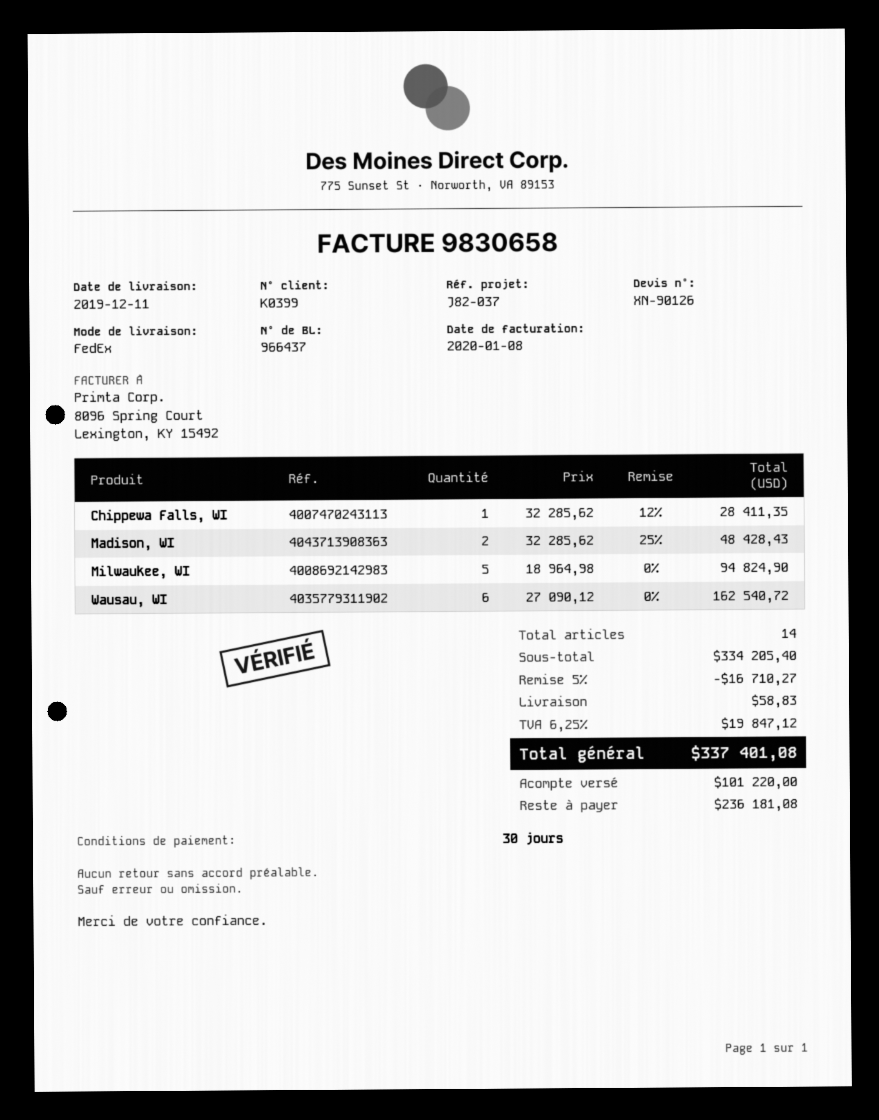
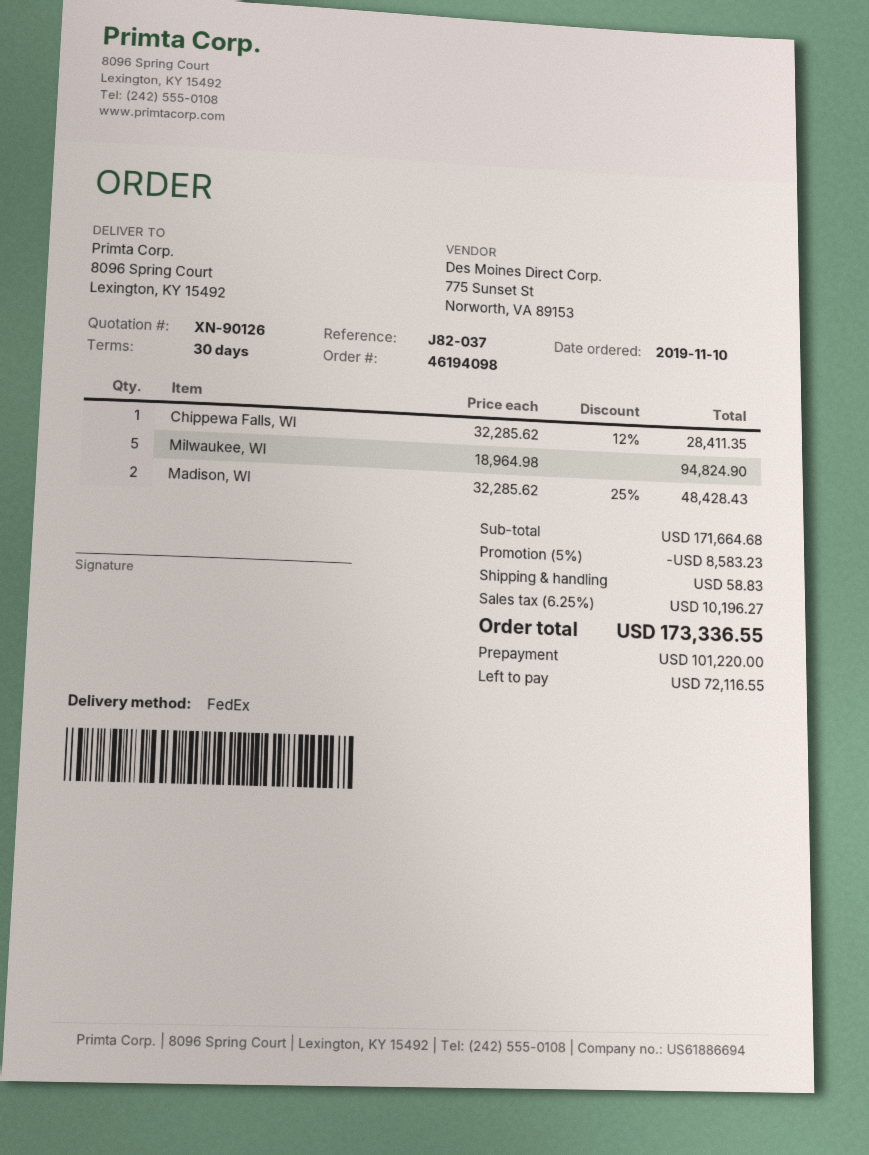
Wausau, WI: 6 x 27090.12 = 162540.72 -> none
subtotal: 334205.40 -> 171664.68
discount: 5% = 16710.27 -> 5% = 8583.23
tax: 6.25% = 19847.12 -> 6.25% = 10196.27
total: 337401.08 -> 173336.55
balance: 236181.08 -> 72116.55

